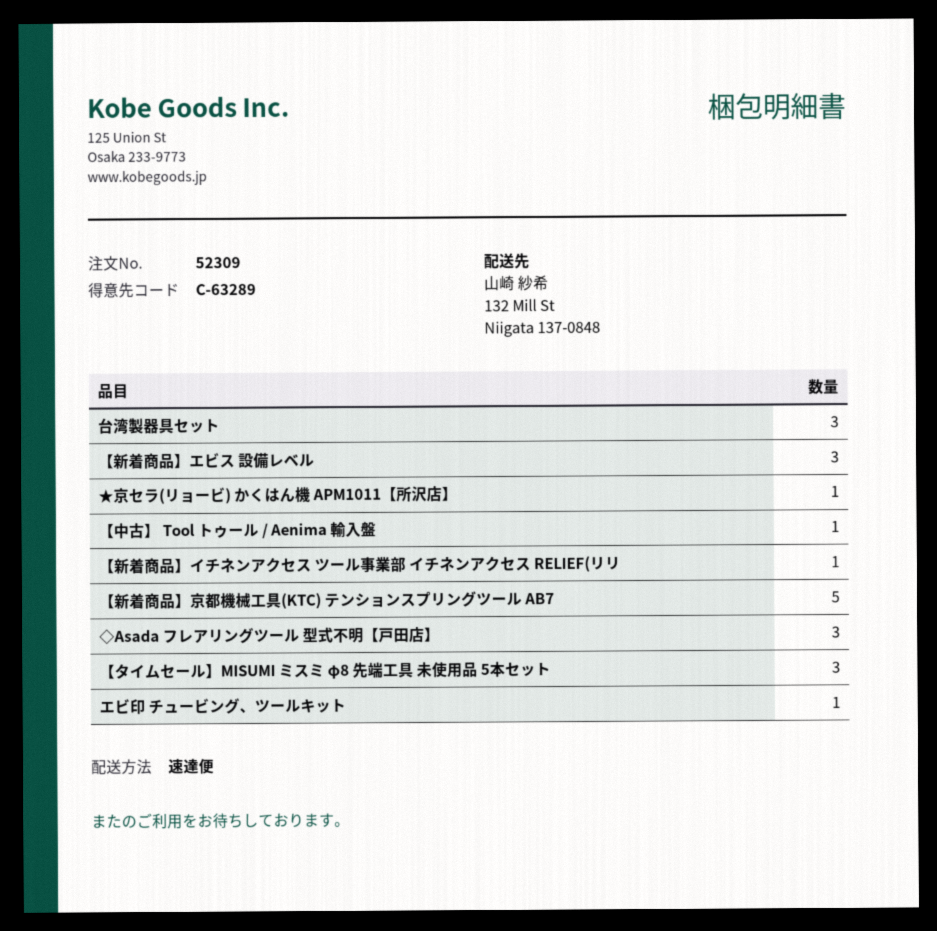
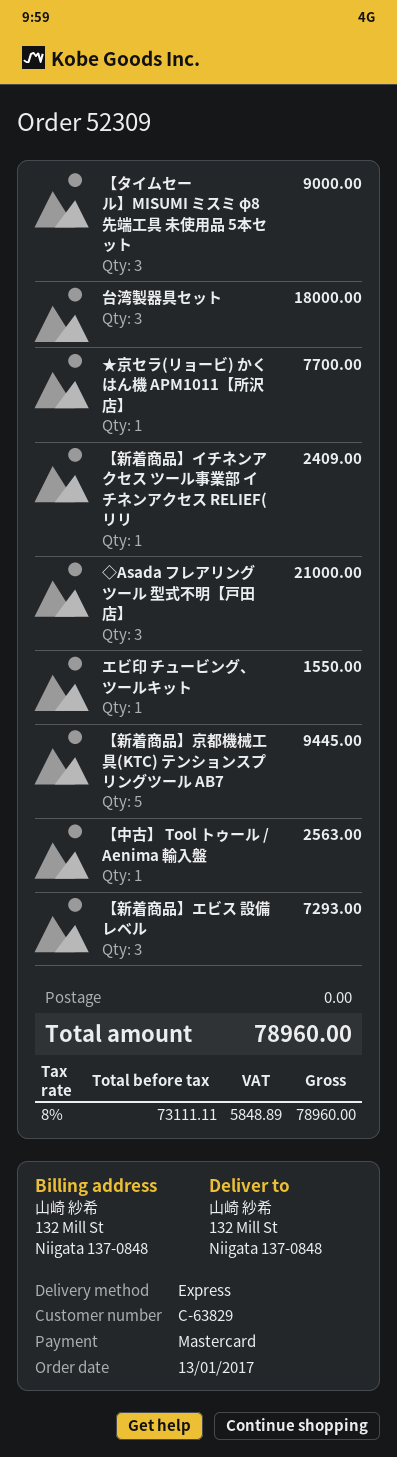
customer number: C-63289 -> C-63829

